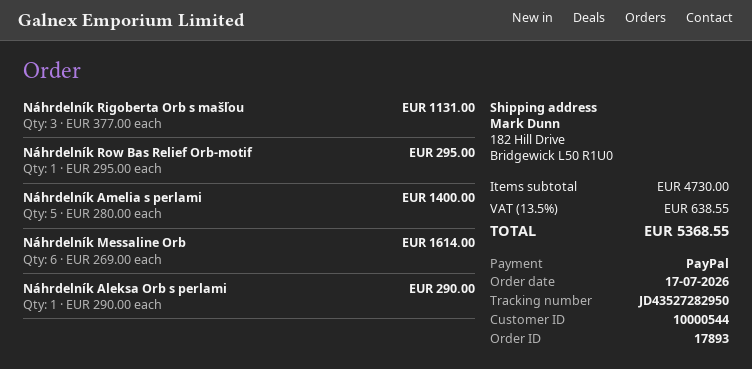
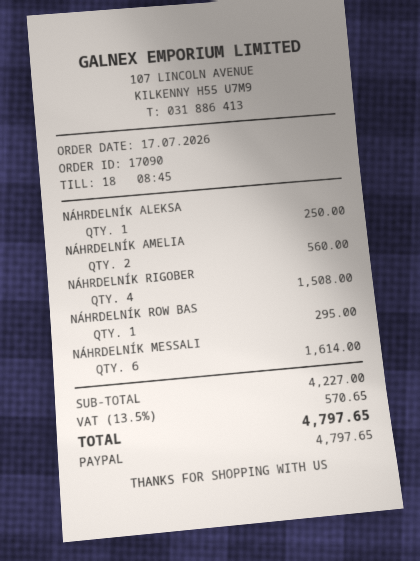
order number: 17893 -> 17090
Náhrdelník Rigoberta Orb s mašľou: 3 for 1131.00 -> 4 for 1508.00
Náhrdelník Amelia s perlami: 5 for 1400.00 -> 2 for 560.00
Náhrdelník Aleksa Orb s perlami: 1 for 290.00 -> 1 for 250.00
subtotal: 4730.00 -> 4227.00
tax: 13.5% = 638.55 -> 13.5% = 570.65
total: 5368.55 -> 4797.65

